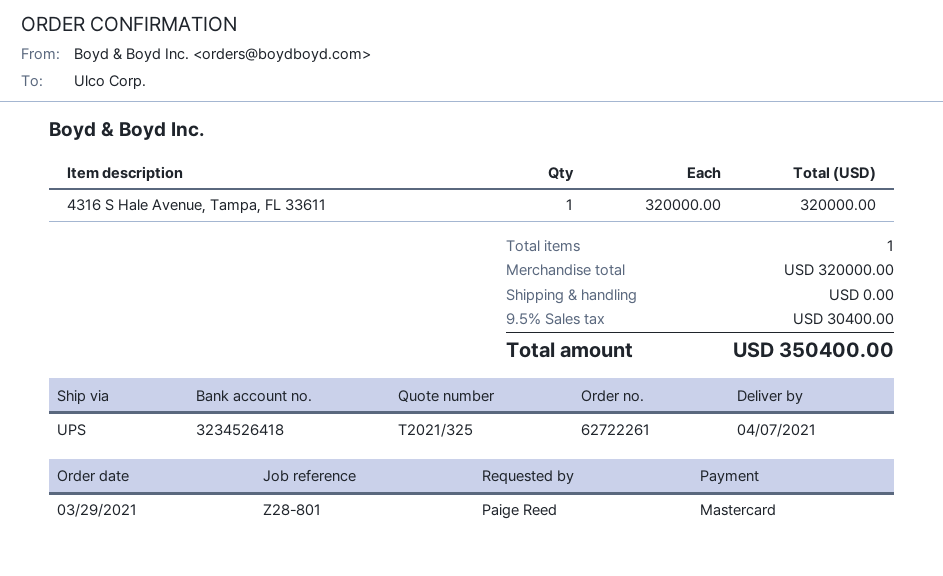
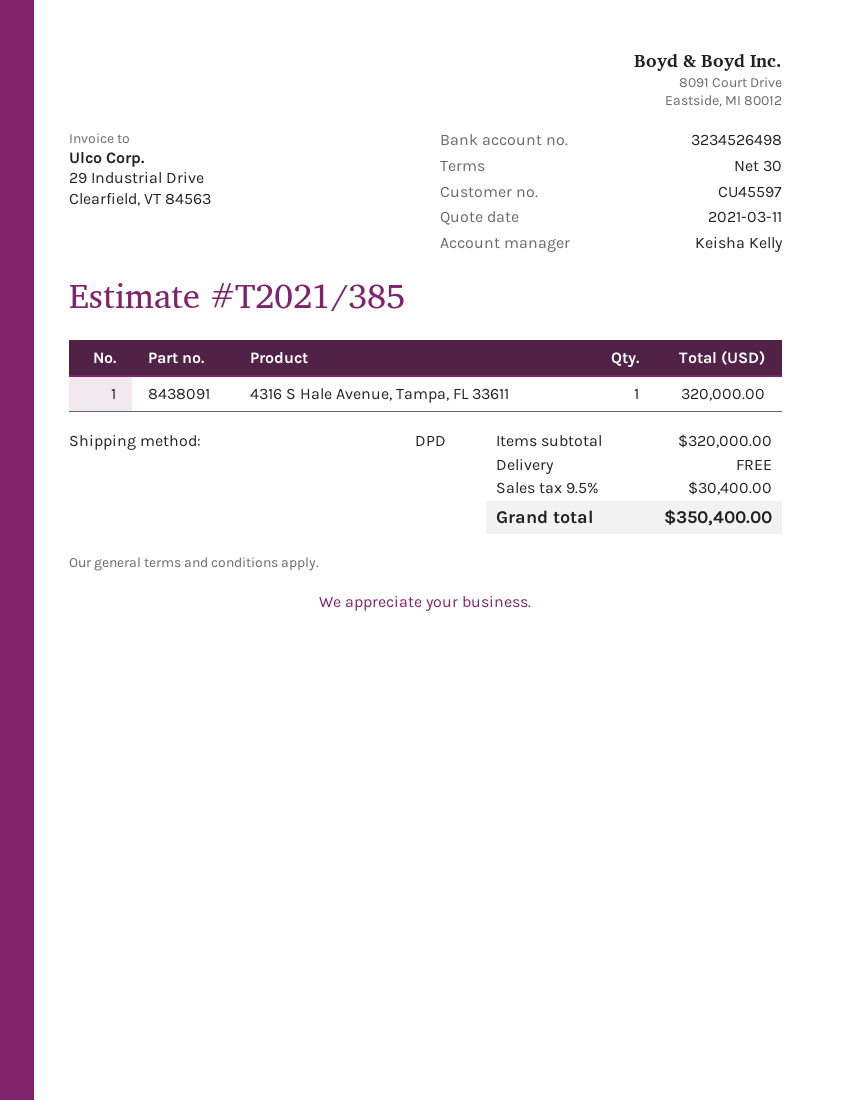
quote number: T2021/325 -> T2021/385
bank account: 3234526418 -> 3234526498
shipping method: UPS -> DPD

